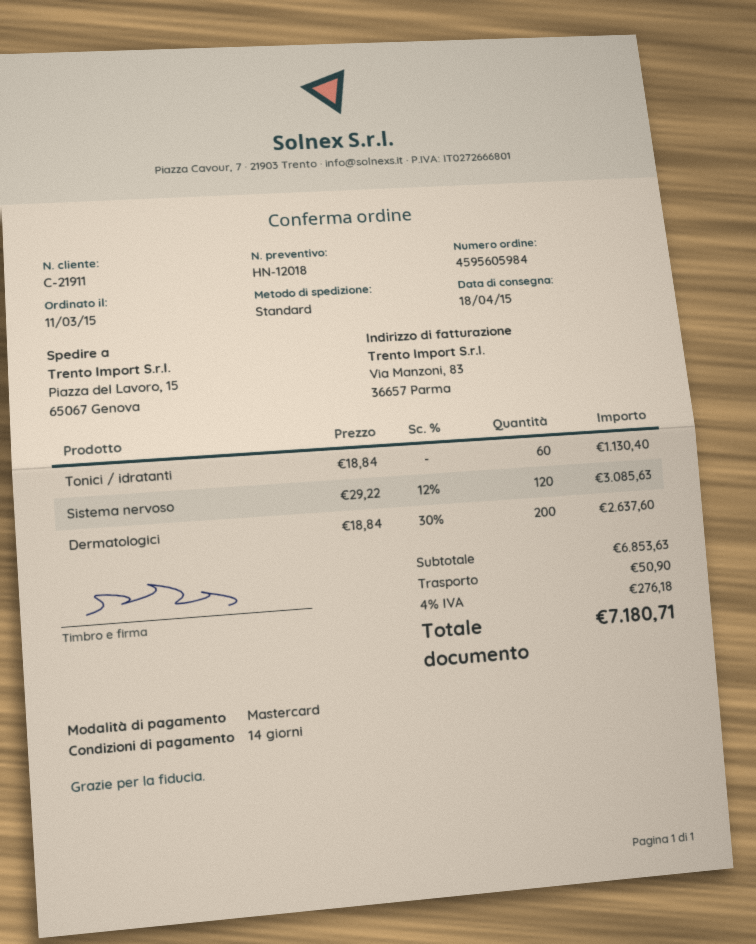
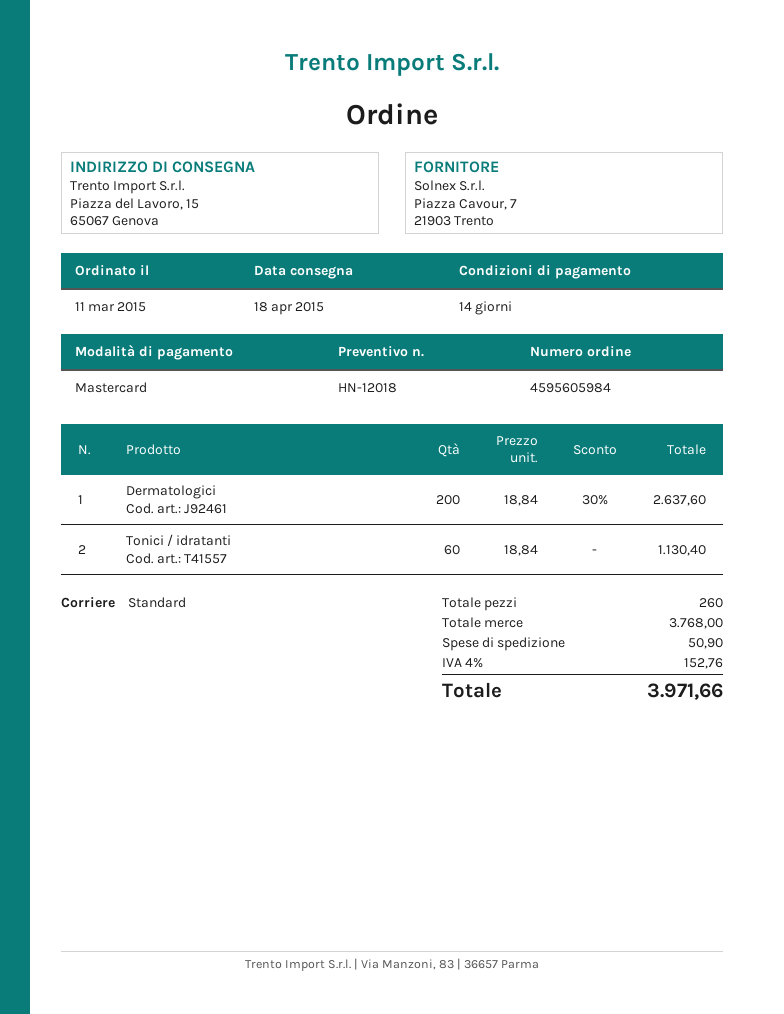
Sistema nervoso: 120 x 29.22 - 12% = 3085.63 -> none
subtotal: 6853.63 -> 3768.00
tax: 4% = 276.18 -> 4% = 152.76
total: 7180.71 -> 3971.66

